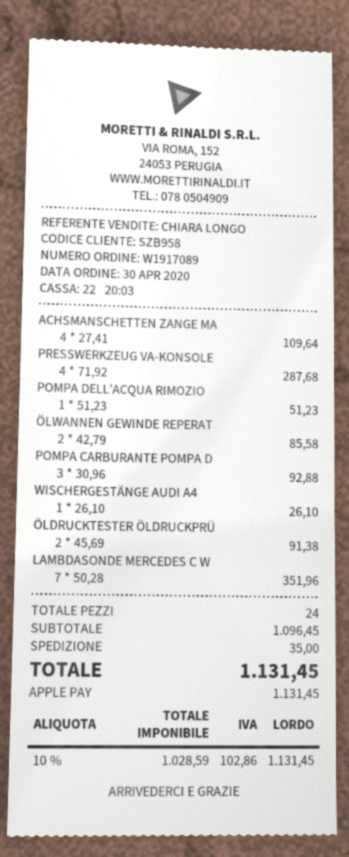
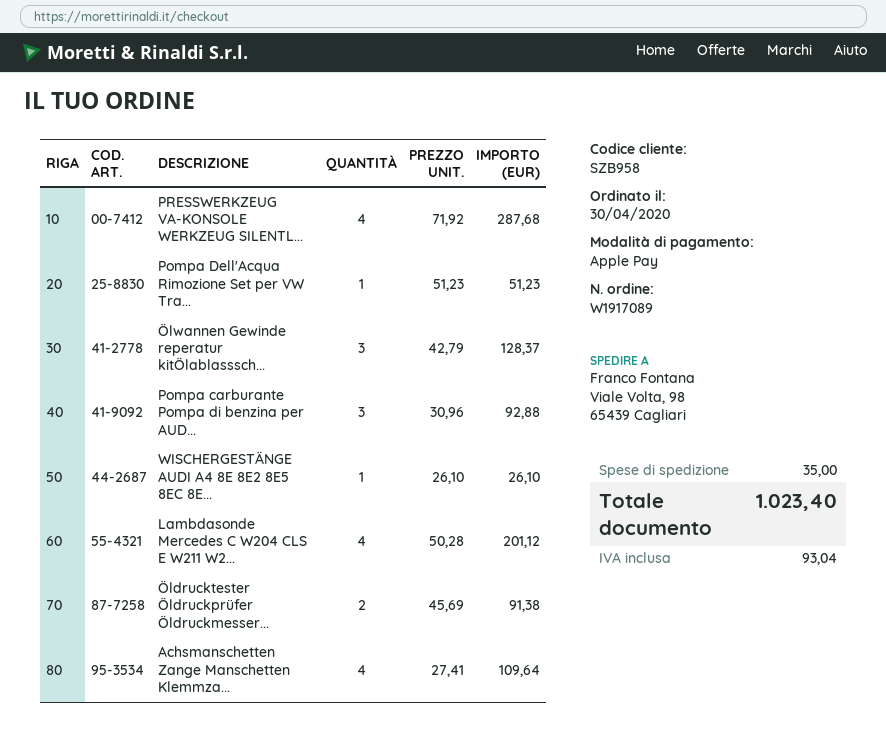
ÖLWANNEN GEWINDE REPERAT: 2 x 42.79 = 85.58 -> 3 x 42.79 = 128.37
LAMBDASONDE MERCEDES C W: 7 x 50.28 = 351.96 -> 4 x 50.28 = 201.12
tax: 102.86 -> 93.04
total: 1131.45 -> 1023.40

